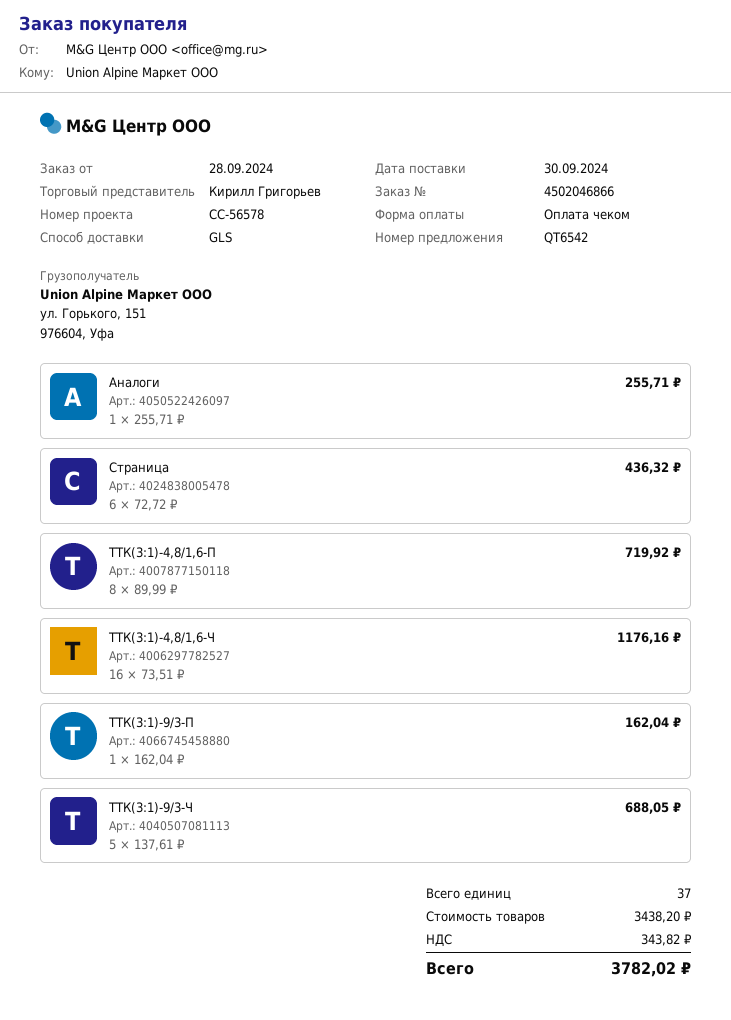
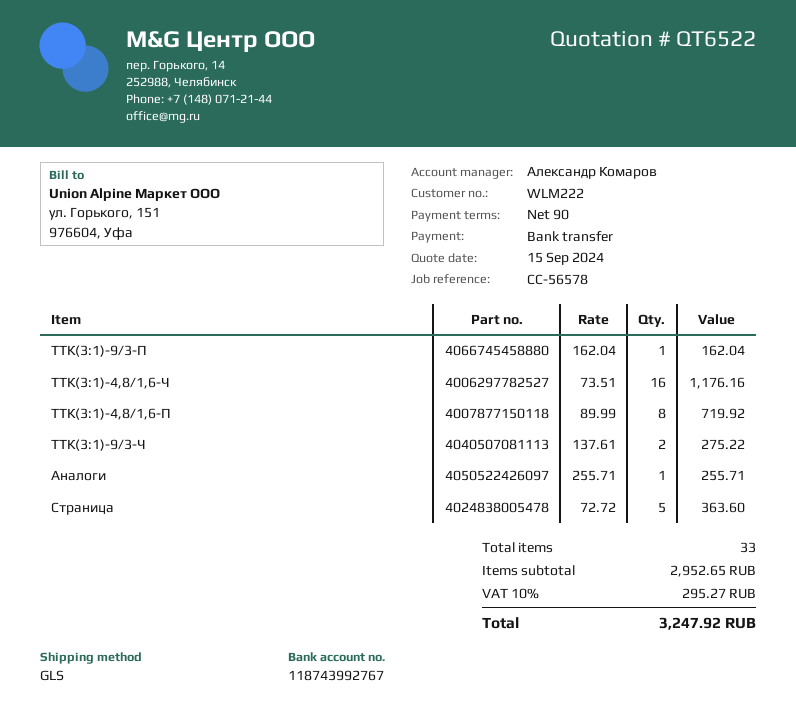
quote number: QT6542 -> QT6522
sales rep: Кирилл Григорьев -> Александр Комаров
payment method: cheque -> bank transfer
Страница: 6 x 72.72 = 436.32 -> 5 x 72.72 = 363.60
ТТК(3:1)-9/3-Ч: 5 x 137.61 = 688.05 -> 2 x 137.61 = 275.22
total quantity: 37 -> 33
subtotal: 3438.20 -> 2952.65
tax: 343.82 -> 295.27
total: 3782.02 -> 3247.92

